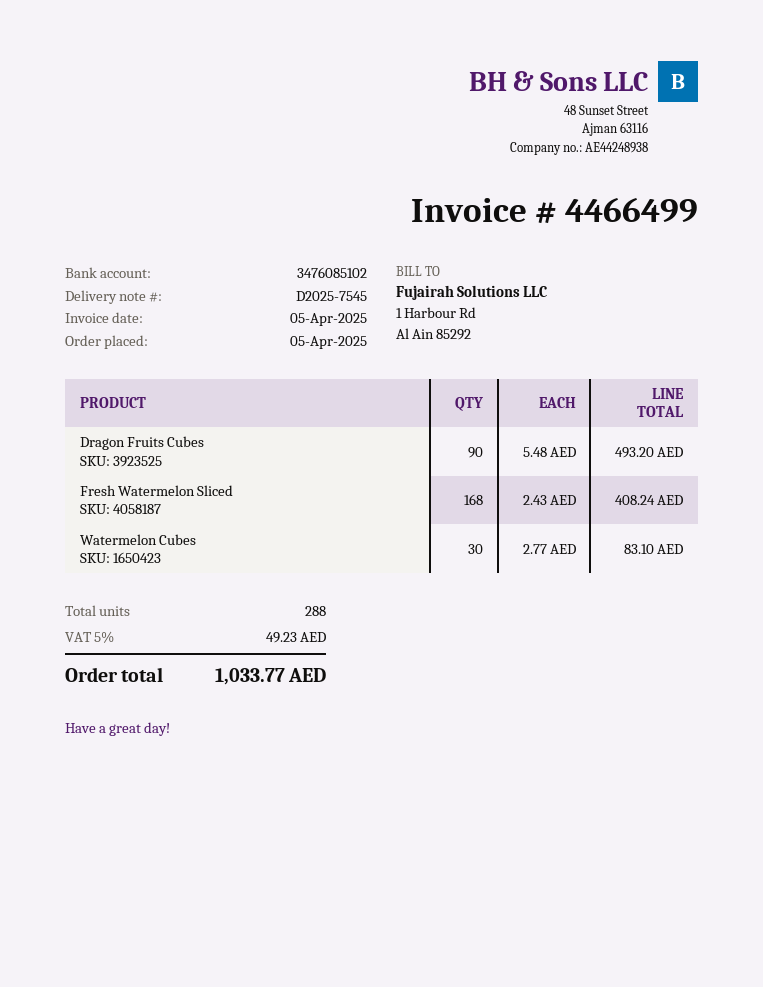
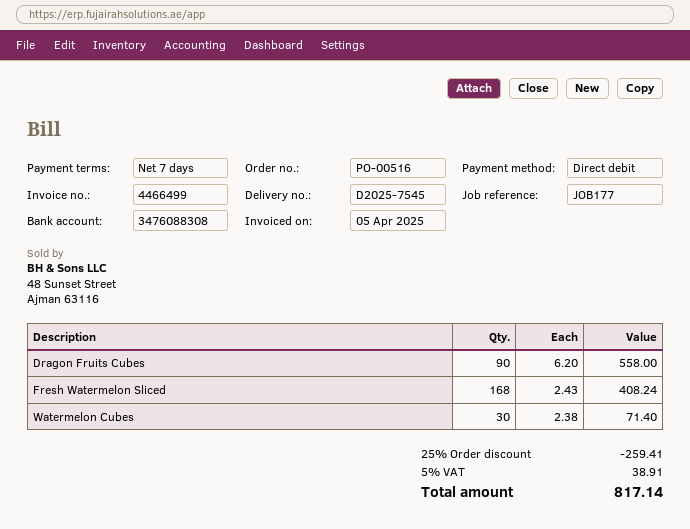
bank account: 3476085102 -> 3476088308
Dragon Fruits Cubes: 90 x 5.48 = 493.20 -> 90 x 6.20 = 558.00
Watermelon Cubes: 30 x 2.77 = 83.10 -> 30 x 2.38 = 71.40
discount: none -> 25% = 259.41
tax: 5% = 49.23 -> 5% = 38.91
total: 1033.77 -> 817.14

